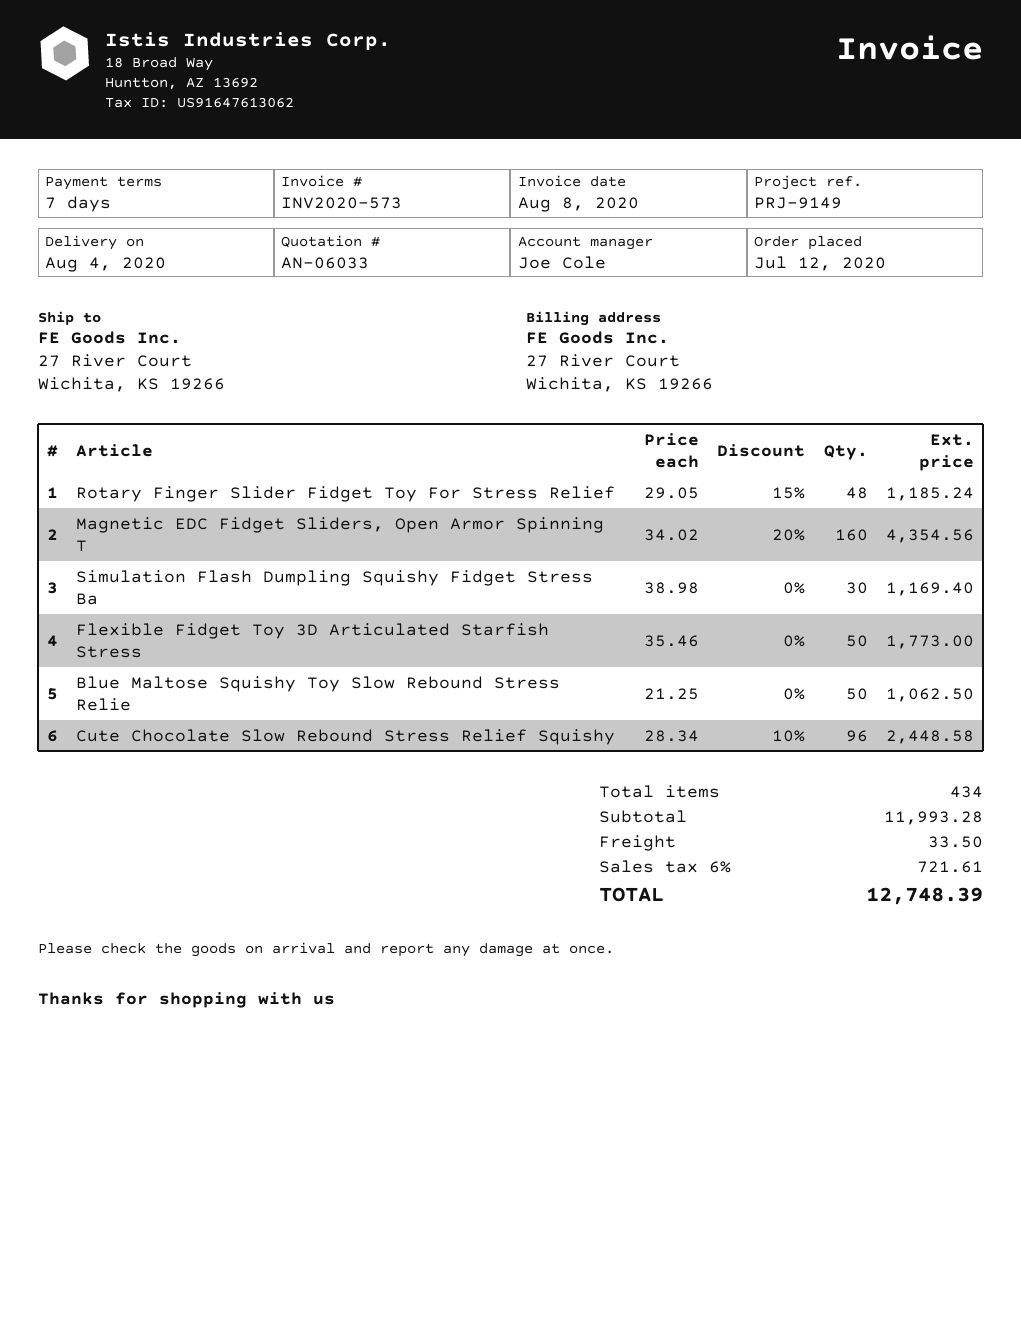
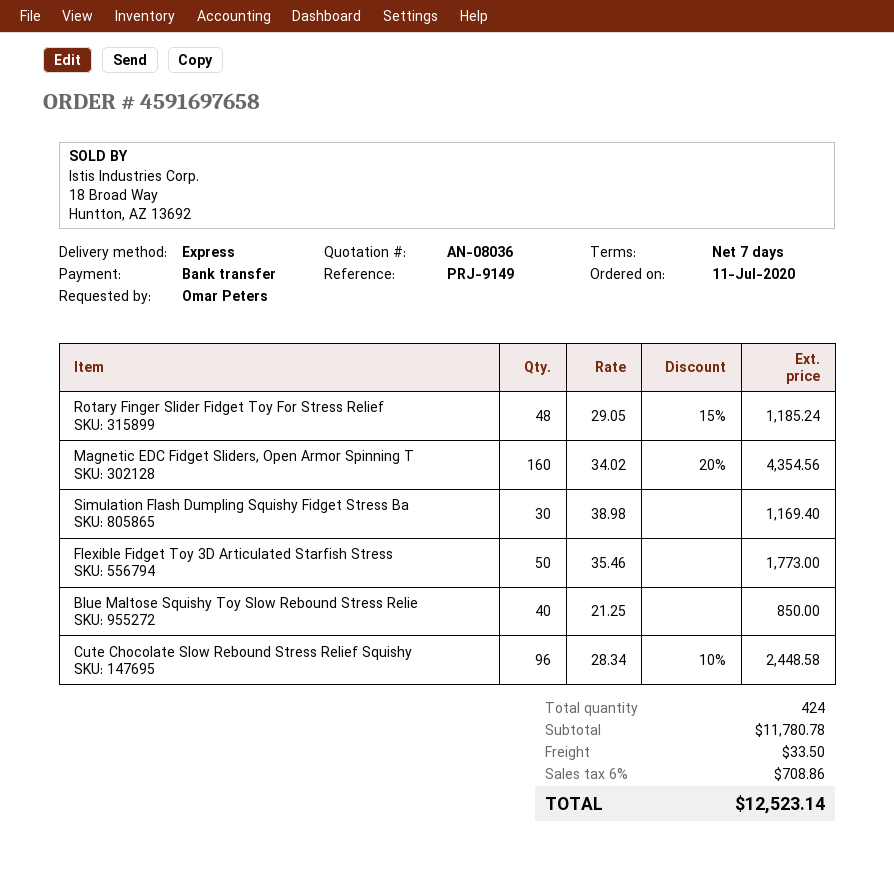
quote number: AN-06033 -> AN-08036
order date: 2020-07-12 -> 2020-07-11
Blue Maltose Squishy Toy Slow Rebound Stress Relie: 50 x 21.25 = 1062.50 -> 40 x 21.25 = 850.00
total quantity: 434 -> 424
subtotal: 11993.28 -> 11780.78
tax: 6% = 721.61 -> 6% = 708.86
total: 12748.39 -> 12523.14

